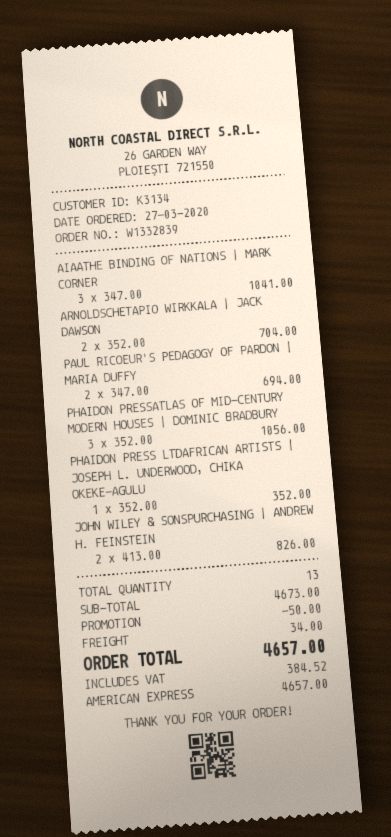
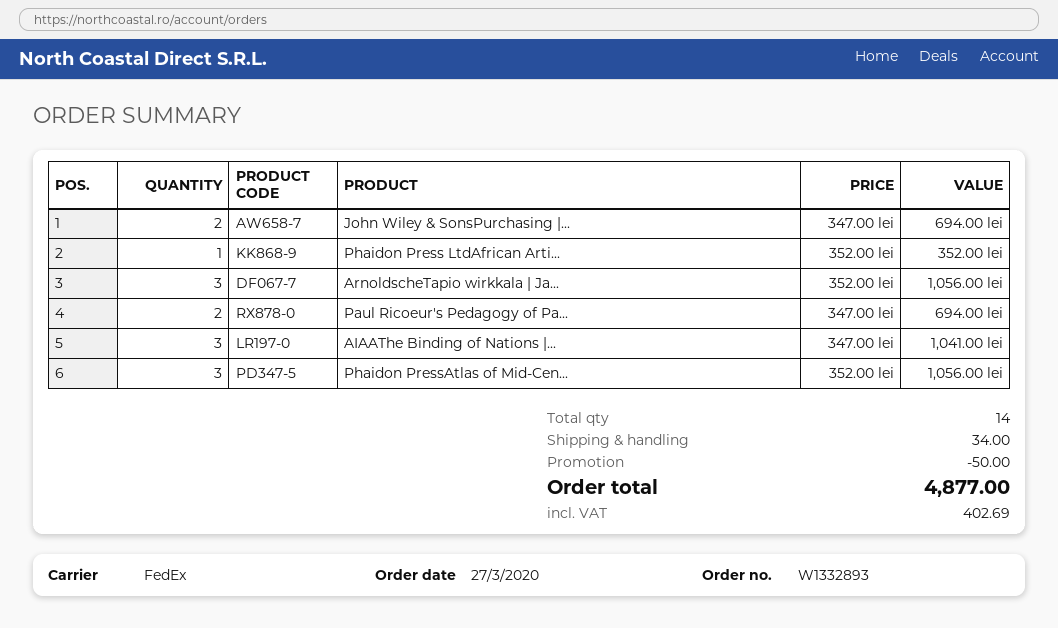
order number: W1332839 -> W1332893
ARNOLDSCHETAPIO WIRKKALA | JACK DAWSON: 2 x 352.00 = 704.00 -> 3 x 352.00 = 1056.00
JOHN WILEY & SONSPURCHASING | ANDREW H. FEINSTEIN: 2 x 413.00 = 826.00 -> 2 x 347.00 = 694.00
total quantity: 13 -> 14
tax: 384.52 -> 402.69
total: 4657.00 -> 4877.00

